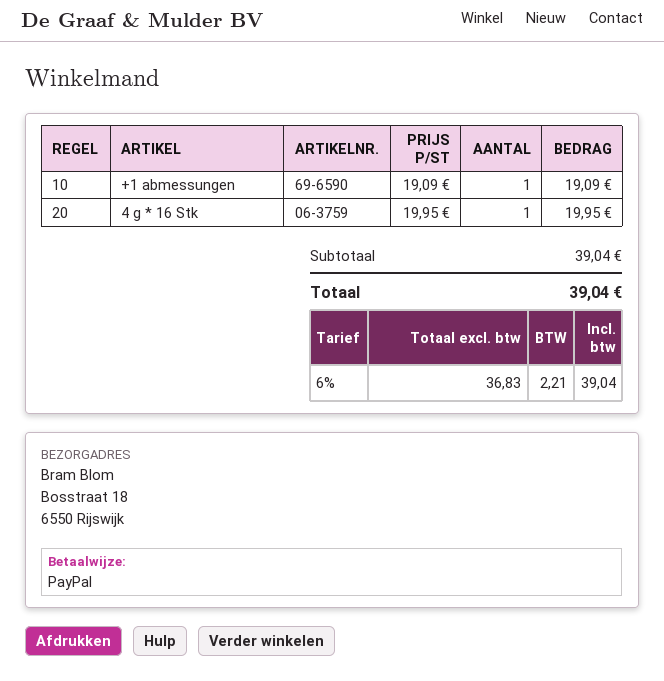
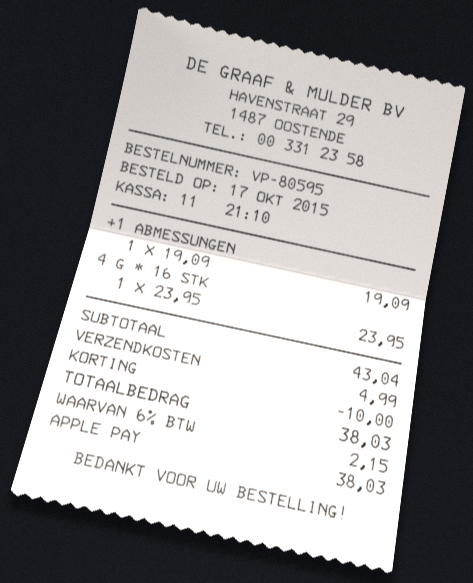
payment method: PayPal -> Apple Pay
4 g * 16 Stk: 1 x 19.95 = 19.95 -> 1 x 23.95 = 23.95
subtotal: 39.04 -> 43.04
discount: none -> 10.00
shipping: none -> 4.99
tax: 6% = 2.21 -> 6% = 2.15
total: 39.04 -> 38.03

